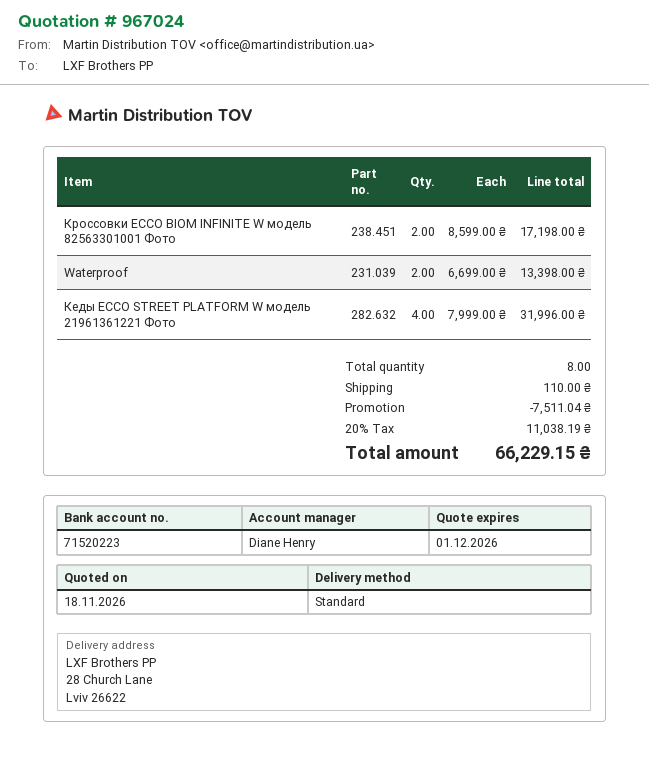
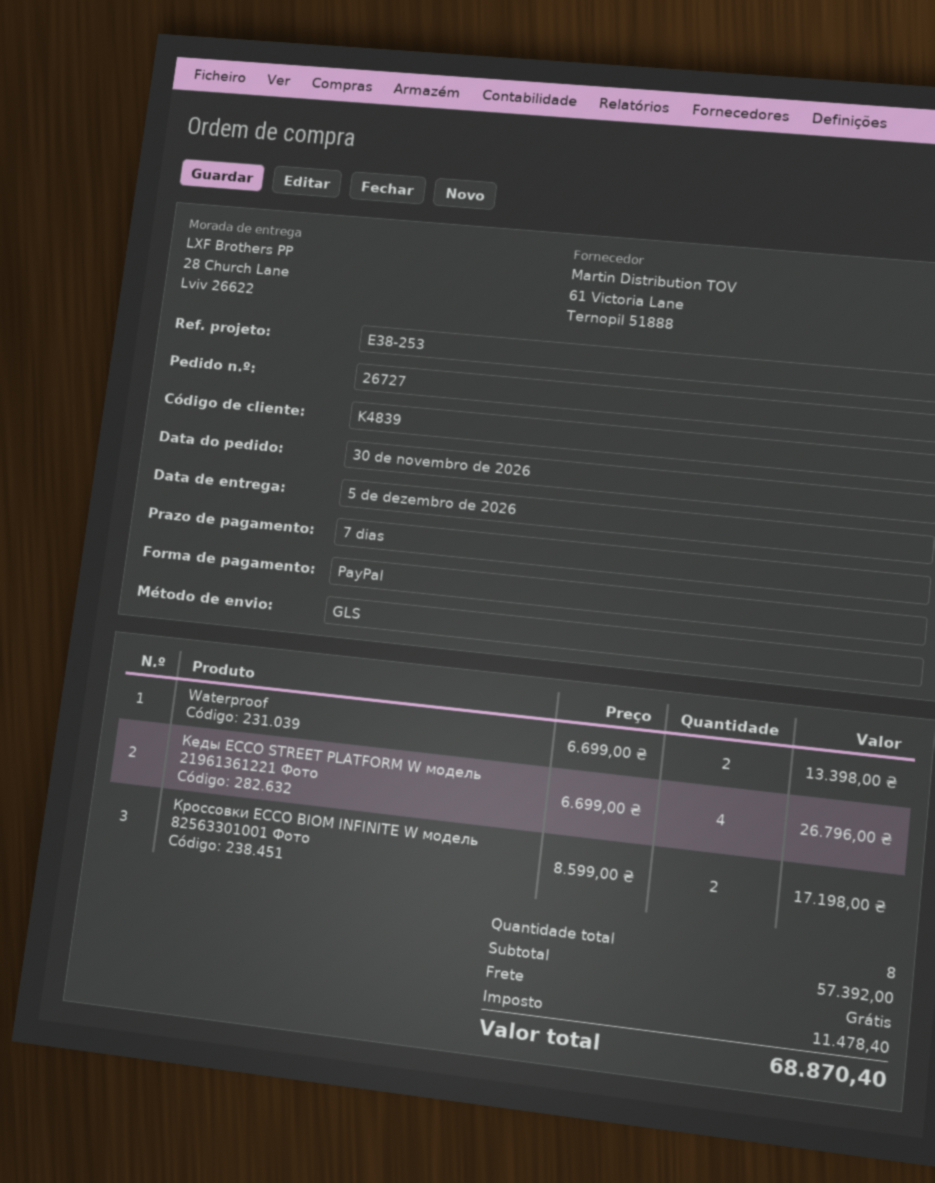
shipping method: standard -> GLS
Кеды ECCO STREET PLATFORM W модель 21961361221 Фото: 4 x 7999.00 = 31996.00 -> 4 x 6699.00 = 26796.00
discount: 7511.04 -> none
shipping: 110.00 -> 0.00
tax: 11038.19 -> 11478.40
total: 66229.15 -> 68870.40

